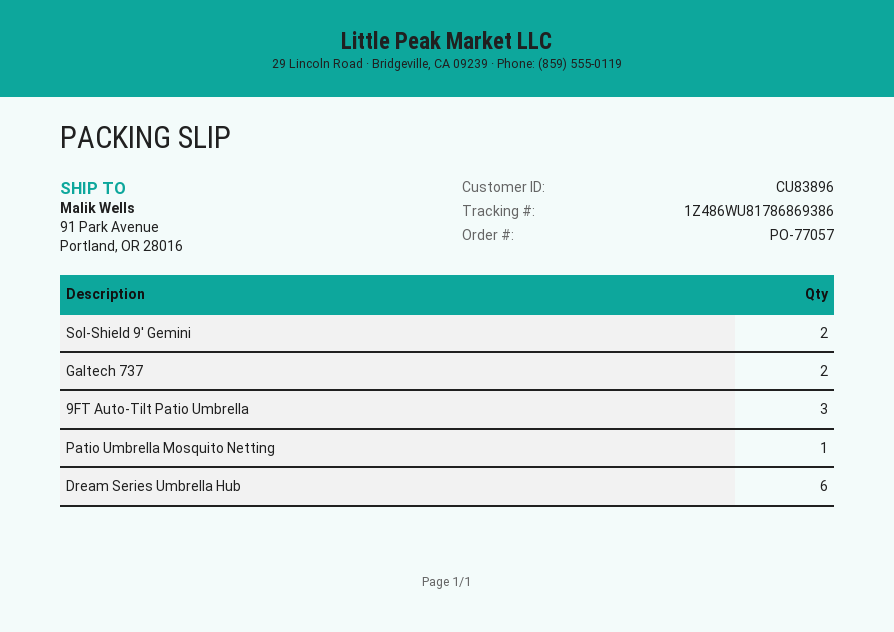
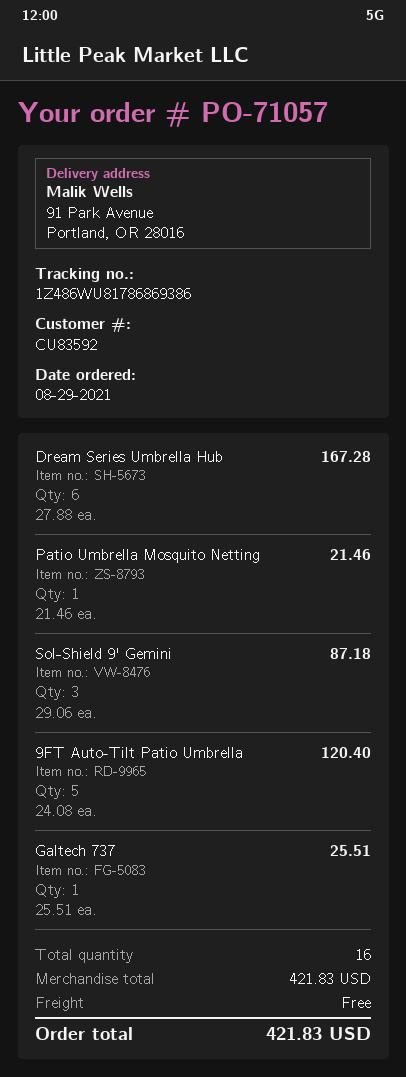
order number: PO-77057 -> PO-71057
customer number: CU83896 -> CU83592
Sol-Shield 9' Gemini: 2 -> 3
Galtech 737: 2 -> 1
9FT Auto‑Tilt Patio Umbrella: 3 -> 5

